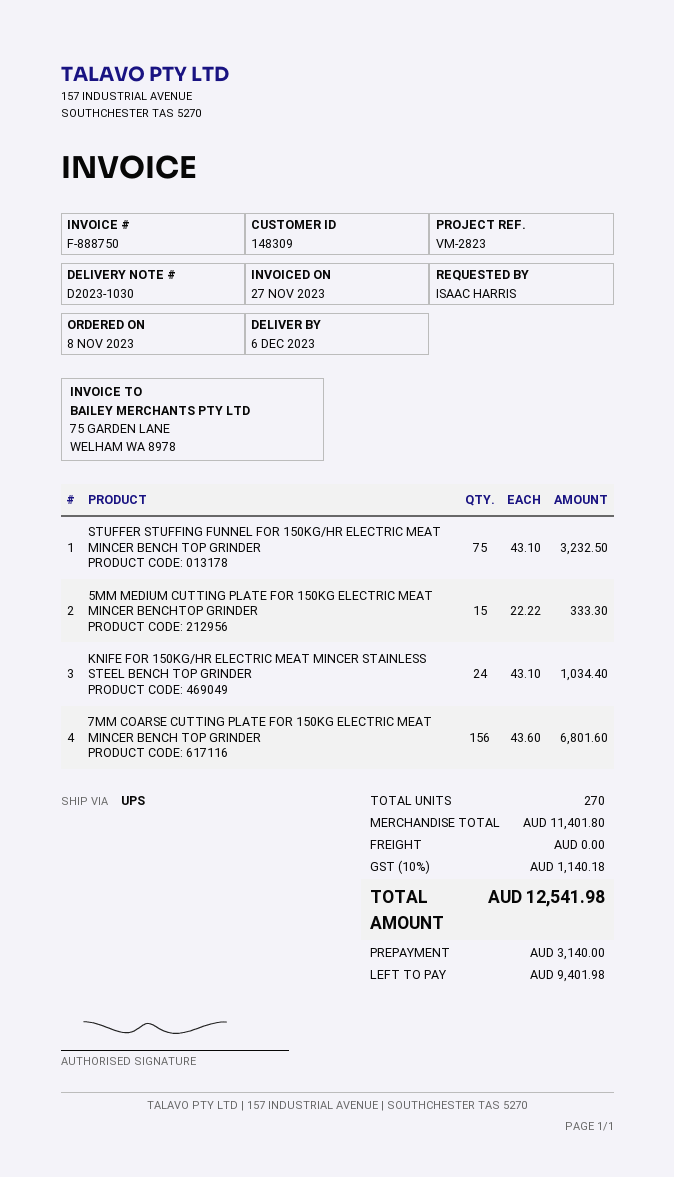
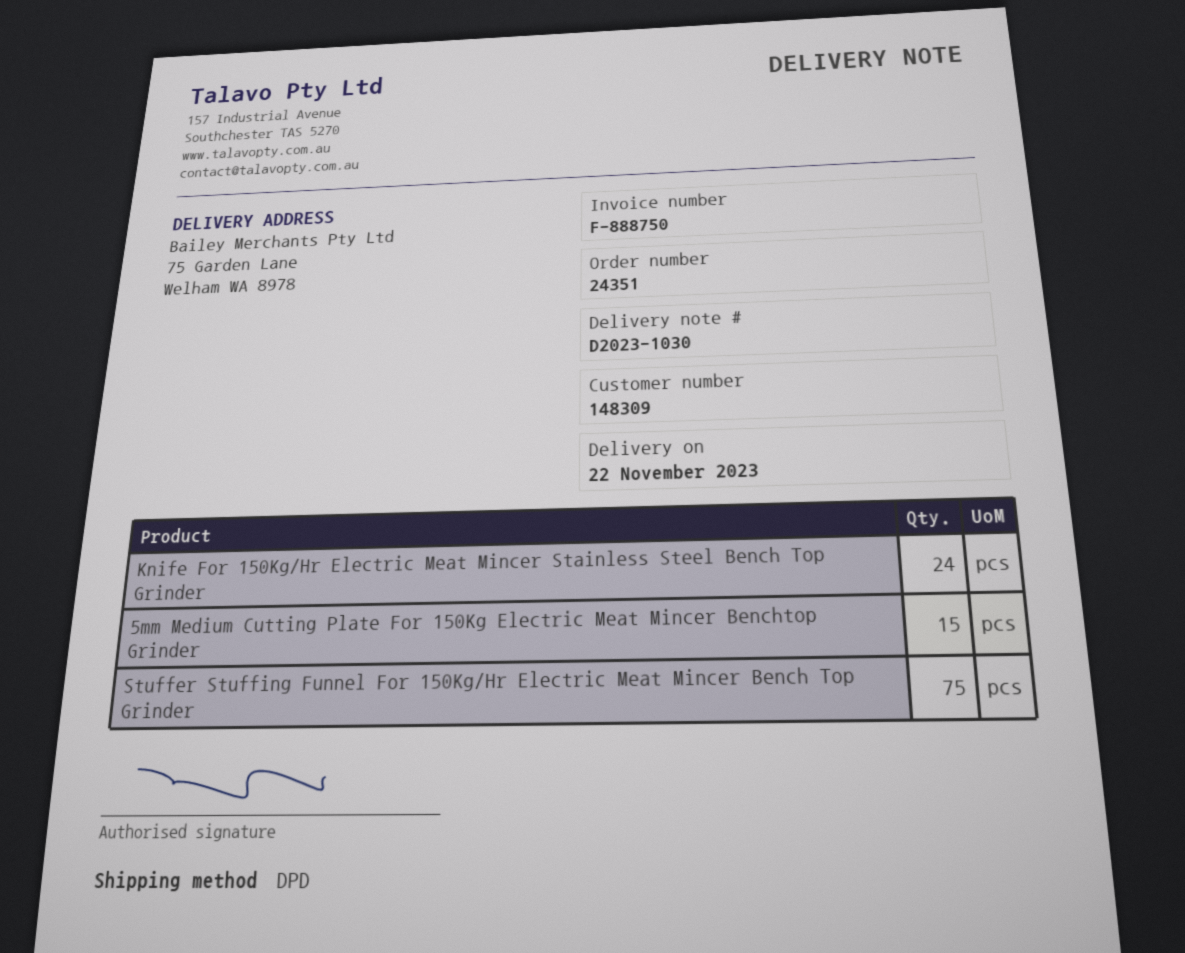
delivery date: 2023-12-06 -> 2023-11-22
shipping method: UPS -> DPD
7MM COARSE CUTTING PLATE FOR 150KG ELECTRIC MEAT MINCER BENCH TOP GRINDER: 156 -> none

